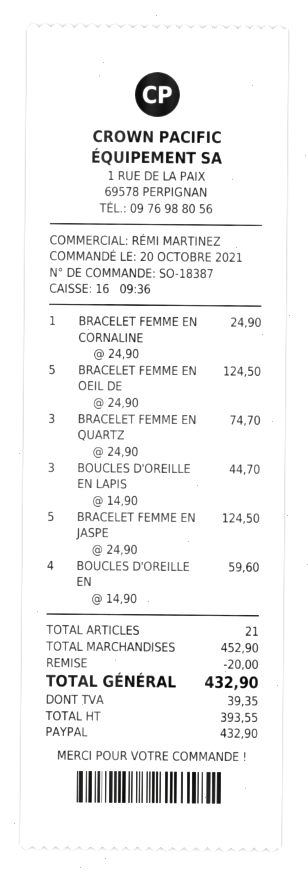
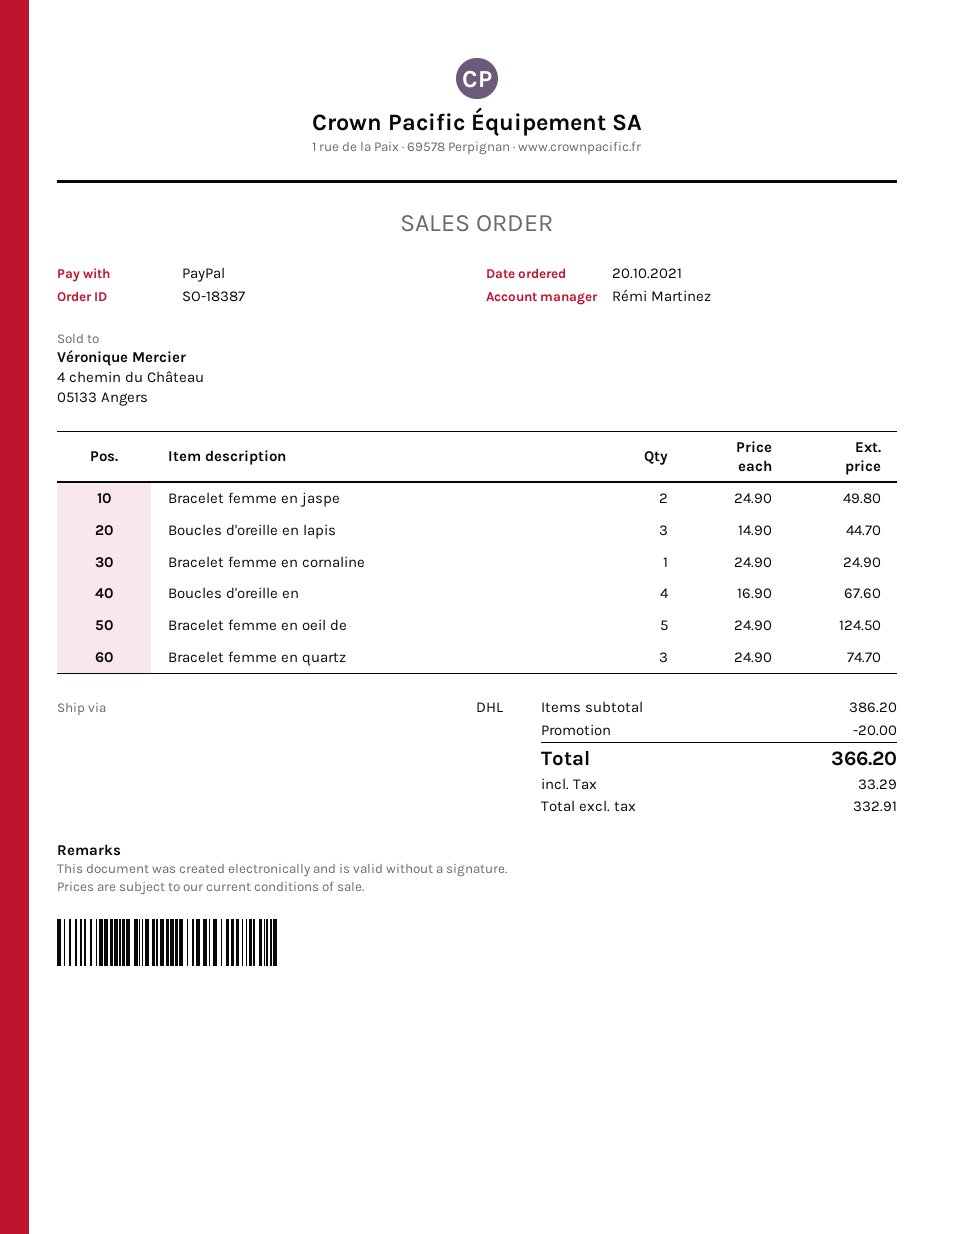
BRACELET FEMME EN JASPE: 5 x 24.90 = 124.50 -> 2 x 24.90 = 49.80
BOUCLES D'OREILLE EN: 4 x 14.90 = 59.60 -> 4 x 16.90 = 67.60
subtotal: 452.90 -> 386.20
net: 393.55 -> 332.91
tax: 39.35 -> 33.29
total: 432.90 -> 366.20

